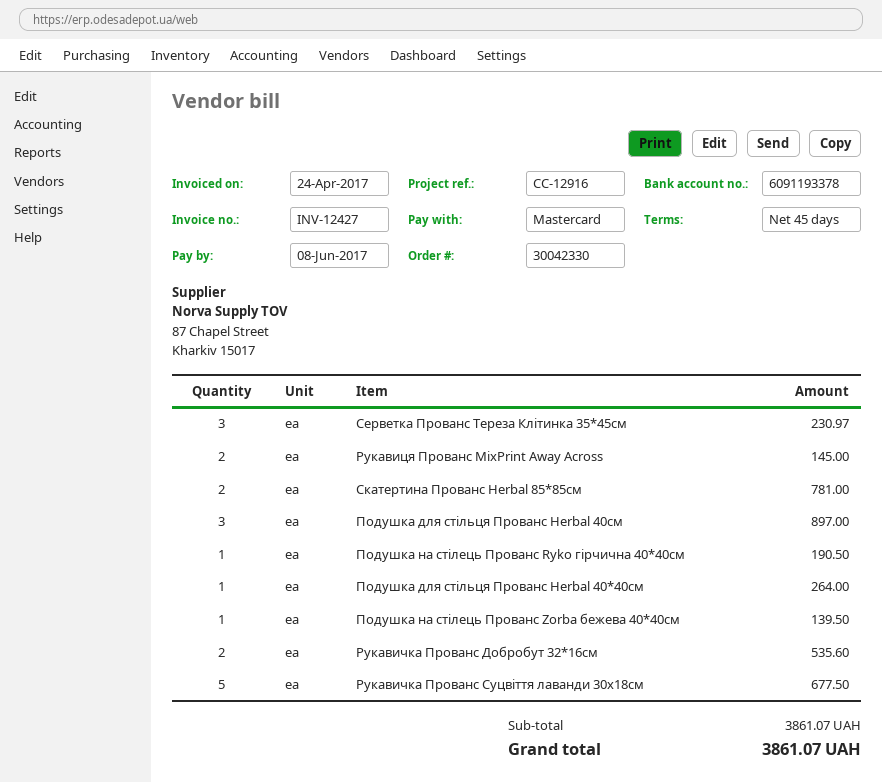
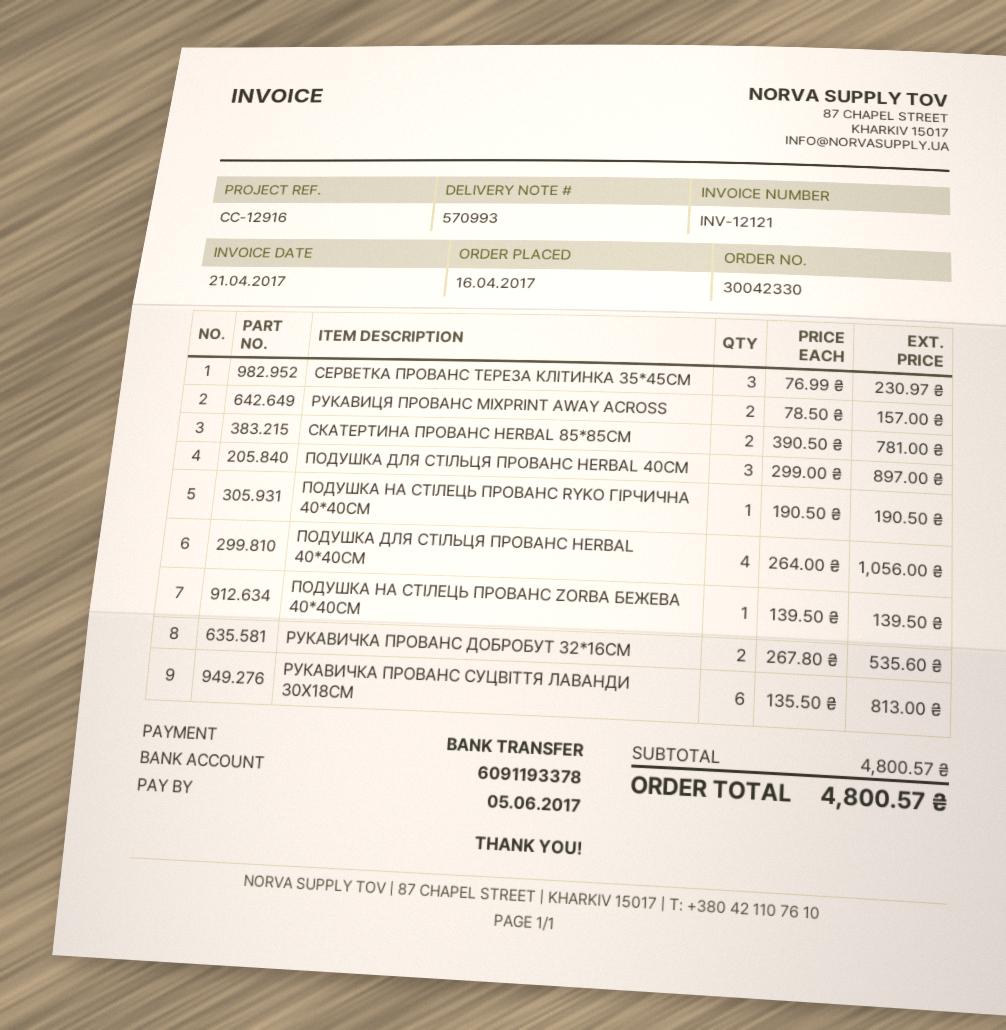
invoice number: INV-12427 -> INV-12121
invoice date: 2017-04-24 -> 2017-04-21
due date: 2017-06-08 -> 2017-06-05
payment method: Mastercard -> bank transfer
Рукавиця Прованс MixPrint Away Across: 2 for 145.00 -> 2 for 157.00
Подушка для стільця Прованс Herbal 40*40см: 1 for 264.00 -> 4 for 1056.00
Рукавичка Прованс Суцвіття лаванди 30х18см: 5 for 677.50 -> 6 for 813.00
subtotal: 3861.07 -> 4800.57
total: 3861.07 -> 4800.57

